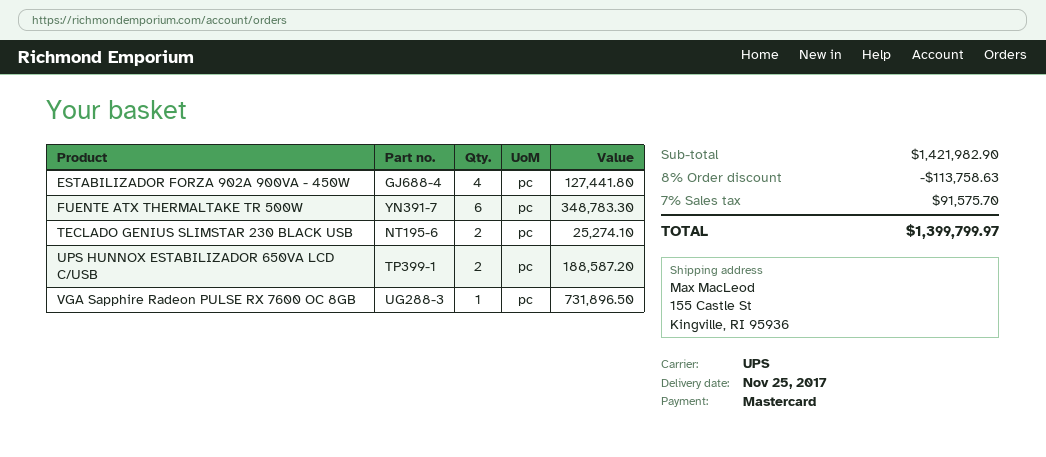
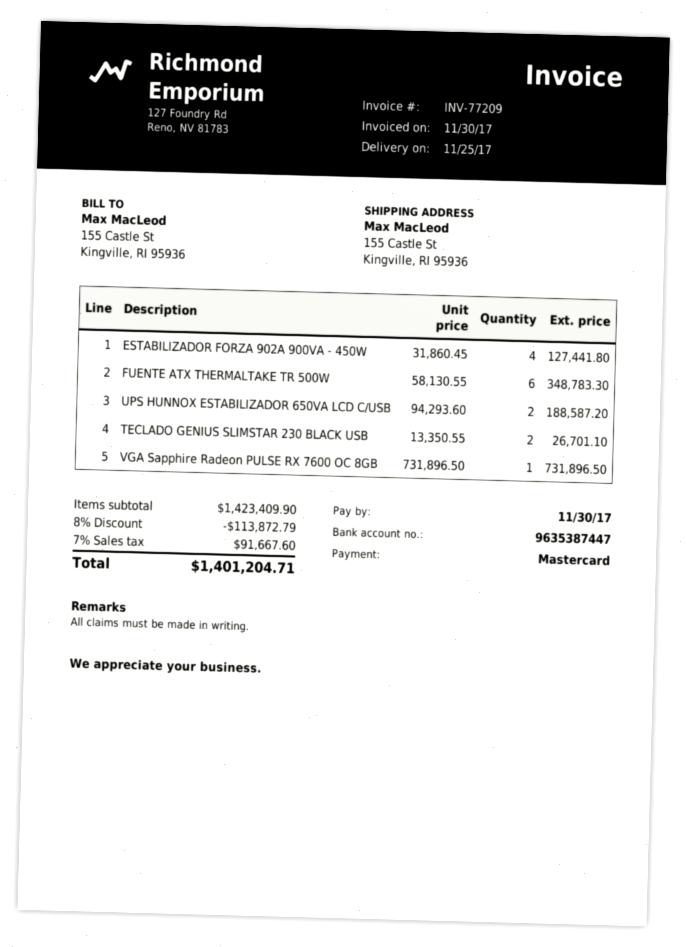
TECLADO GENIUS SLIMSTAR 230 BLACK USB: 2 for 25274.10 -> 2 for 26701.10
subtotal: 1421982.90 -> 1423409.90
discount: 8% = 113758.63 -> 8% = 113872.79
tax: 7% = 91575.70 -> 7% = 91667.60
total: 1399799.97 -> 1401204.71

